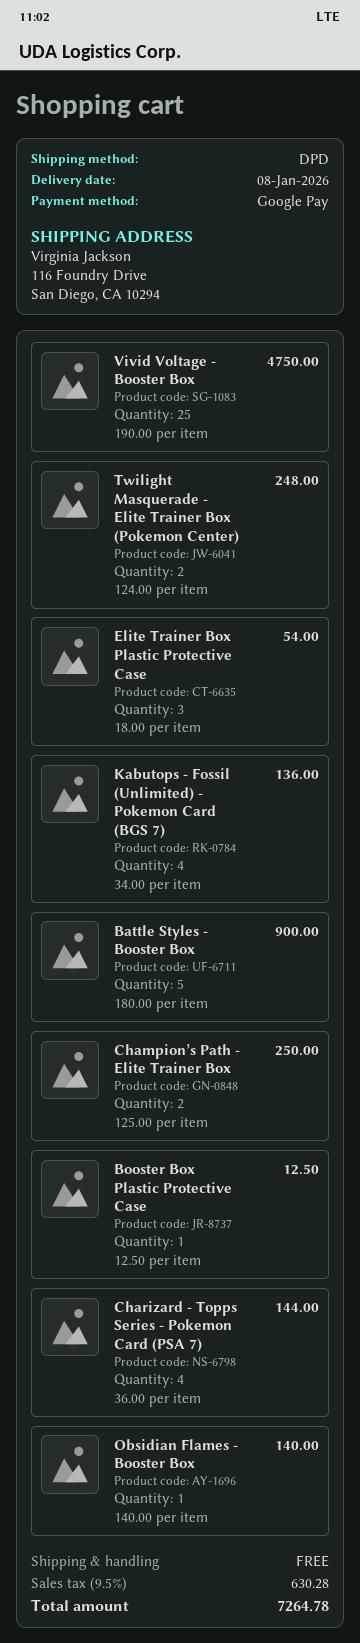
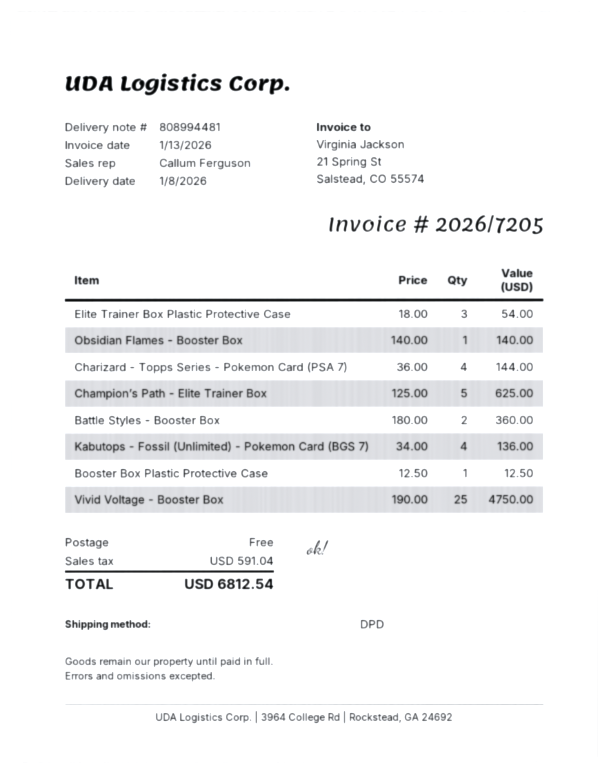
Twilight Masquerade - Elite Trainer Box (Pokemon Center): 2 x 124.00 = 248.00 -> none
Battle Styles - Booster Box: 5 x 180.00 = 900.00 -> 2 x 180.00 = 360.00
Champion’s Path - Elite Trainer Box: 2 x 125.00 = 250.00 -> 5 x 125.00 = 625.00
tax: 630.28 -> 591.04
total: 7264.78 -> 6812.54

